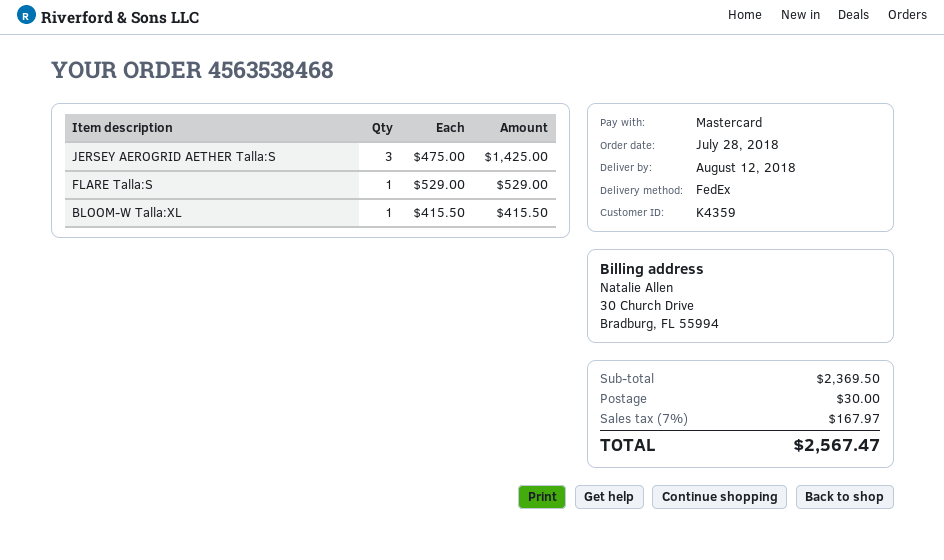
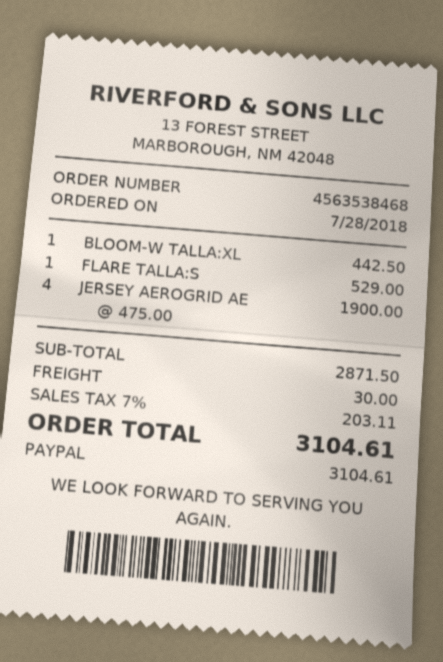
payment method: Mastercard -> PayPal
JERSEY AEROGRID AETHER Talla:S: 3 x 475.00 = 1425.00 -> 4 x 475.00 = 1900.00
BLOOM-W Talla:XL: 1 x 415.50 = 415.50 -> 1 x 442.50 = 442.50
subtotal: 2369.50 -> 2871.50
tax: 7% = 167.97 -> 7% = 203.11
total: 2567.47 -> 3104.61

